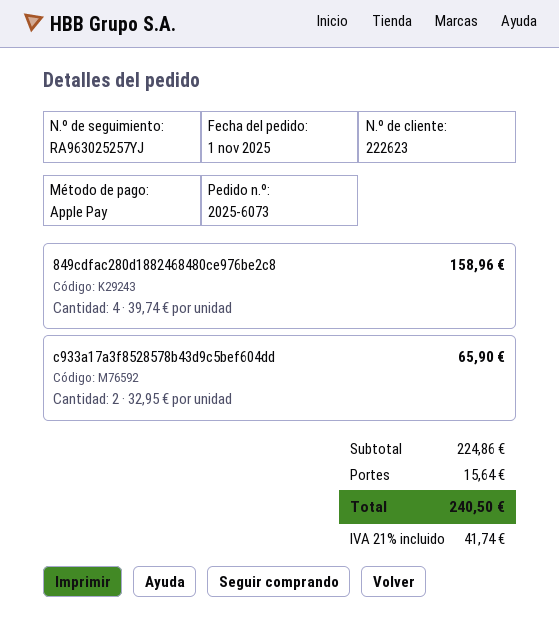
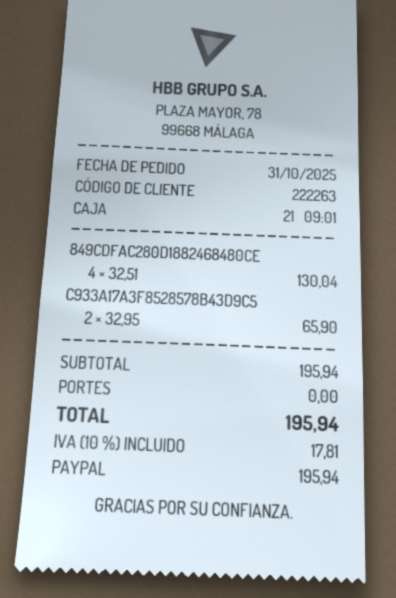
order date: 2025-11-01 -> 2025-10-31
customer number: 222623 -> 222263
payment method: Apple Pay -> PayPal
849cdfac280d1882468480ce976be2c8: 4 x 39.74 = 158.96 -> 4 x 32.51 = 130.04
subtotal: 224.86 -> 195.94
shipping: 15.64 -> 0.00
tax: 21% = 41.74 -> 10% = 17.81
total: 240.50 -> 195.94

